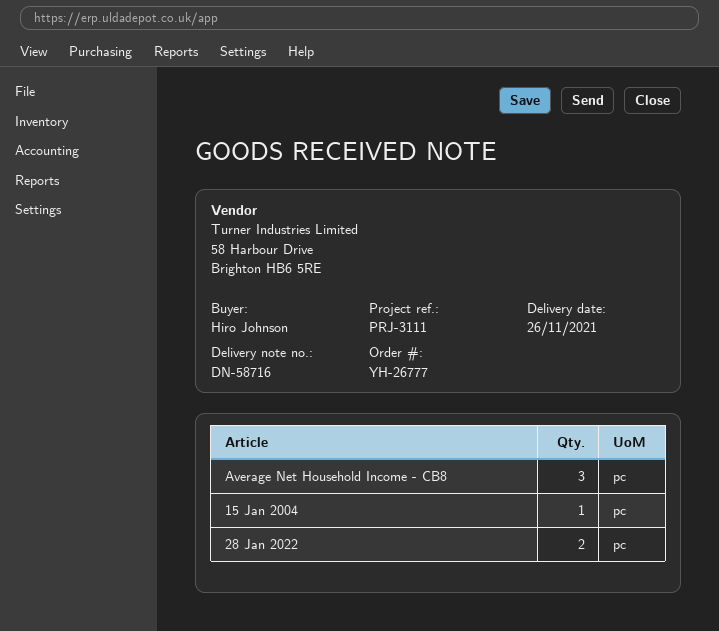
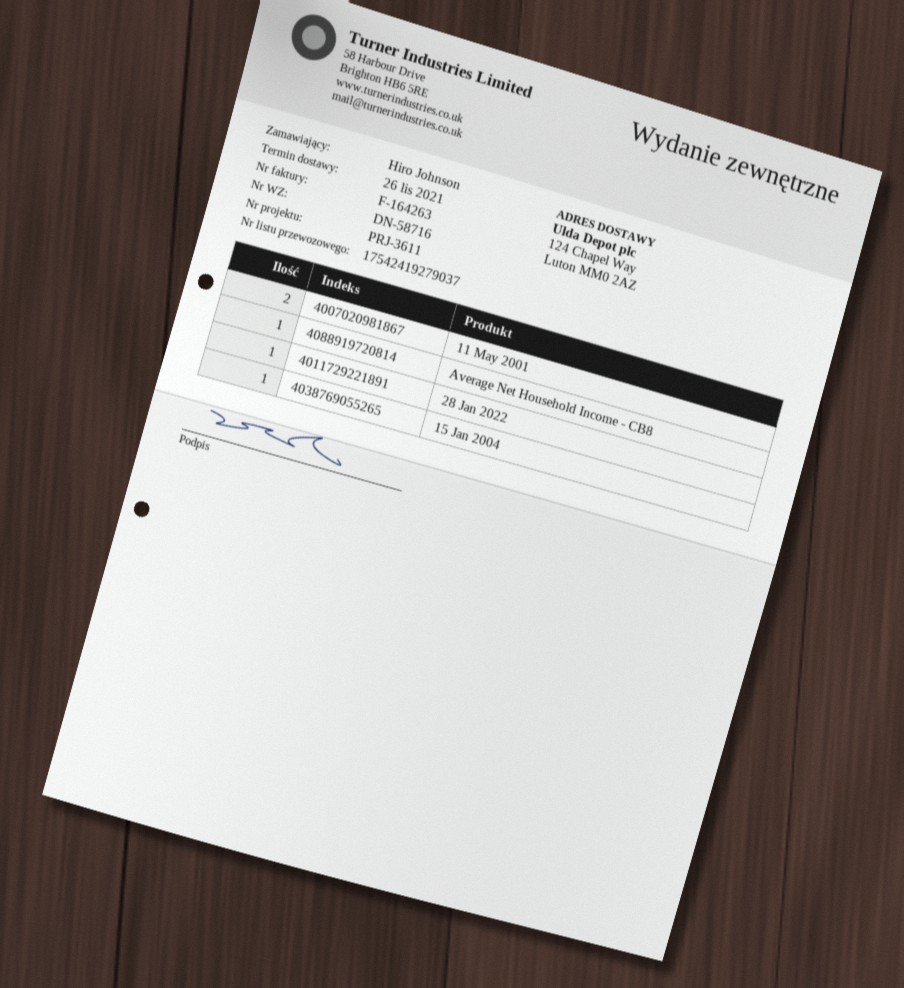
reference: PRJ-3111 -> PRJ-3611
Average Net Household Income - CB8: 3 -> 1
28 Jan 2022: 2 -> 1
11 May 2001: none -> 2

